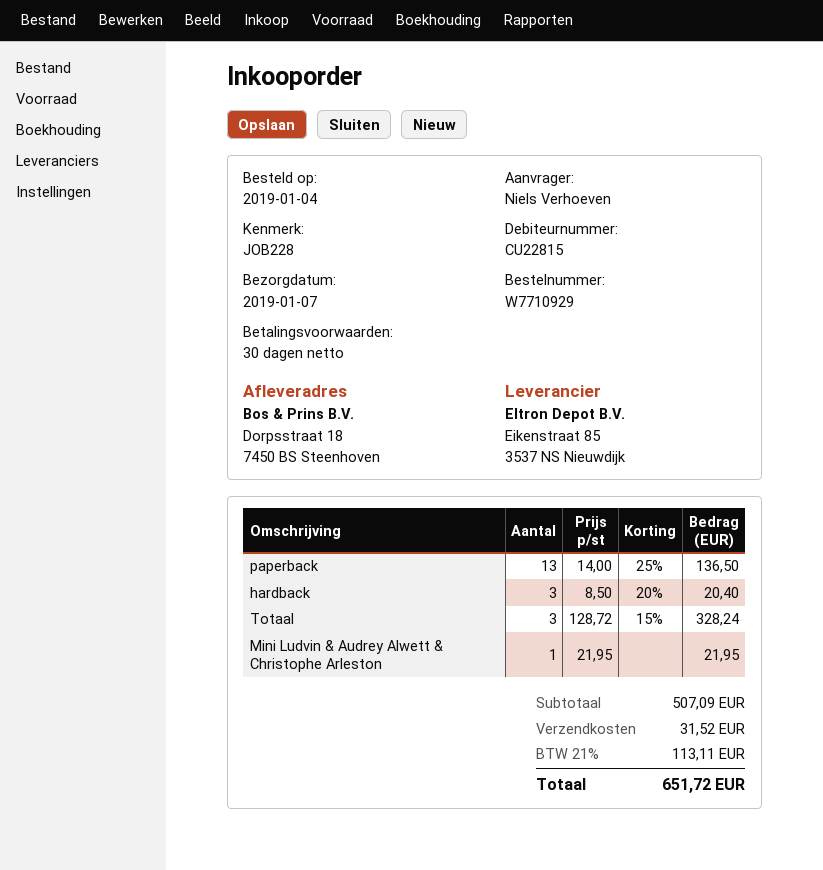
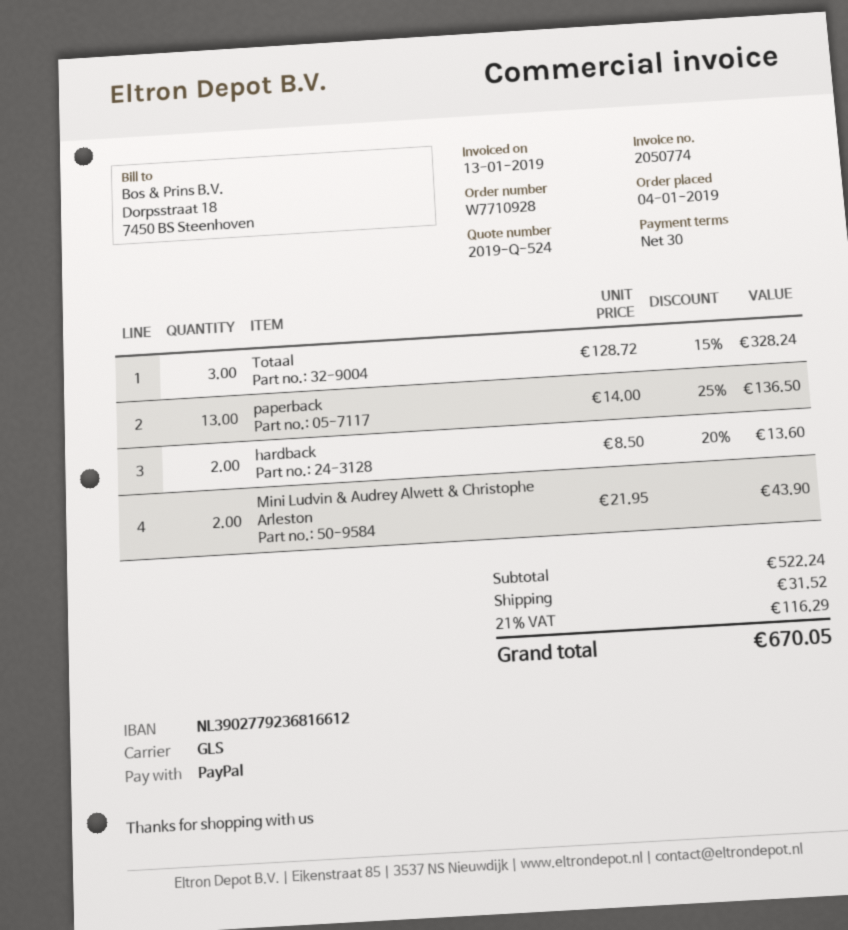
order number: W7710929 -> W7710928
hardback: 3 x 8.50 - 20% = 20.40 -> 2 x 8.50 - 20% = 13.60
Mini Ludvin & Audrey Alwett & Christophe Arleston: 1 x 21.95 = 21.95 -> 2 x 21.95 = 43.90
subtotal: 507.09 -> 522.24
tax: 21% = 113.11 -> 21% = 116.29
total: 651.72 -> 670.05

